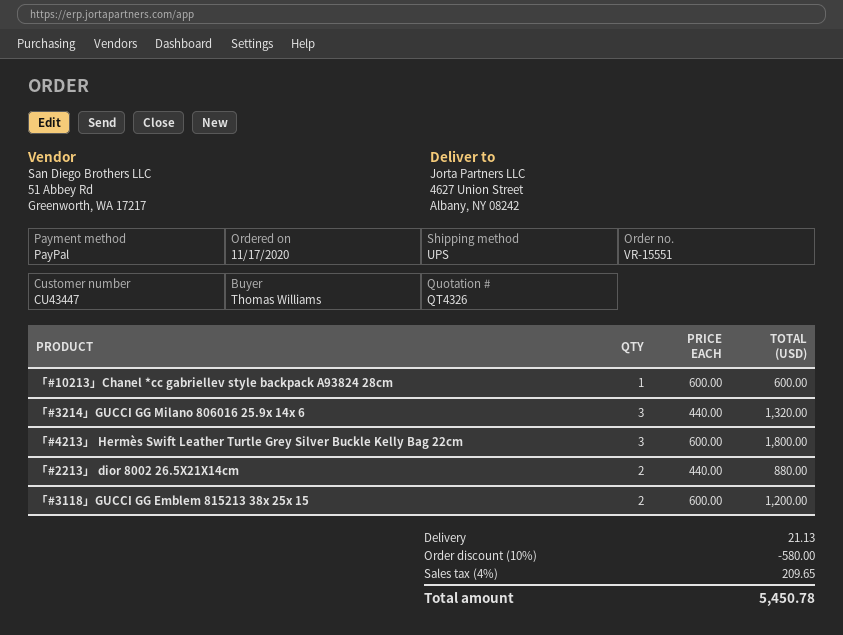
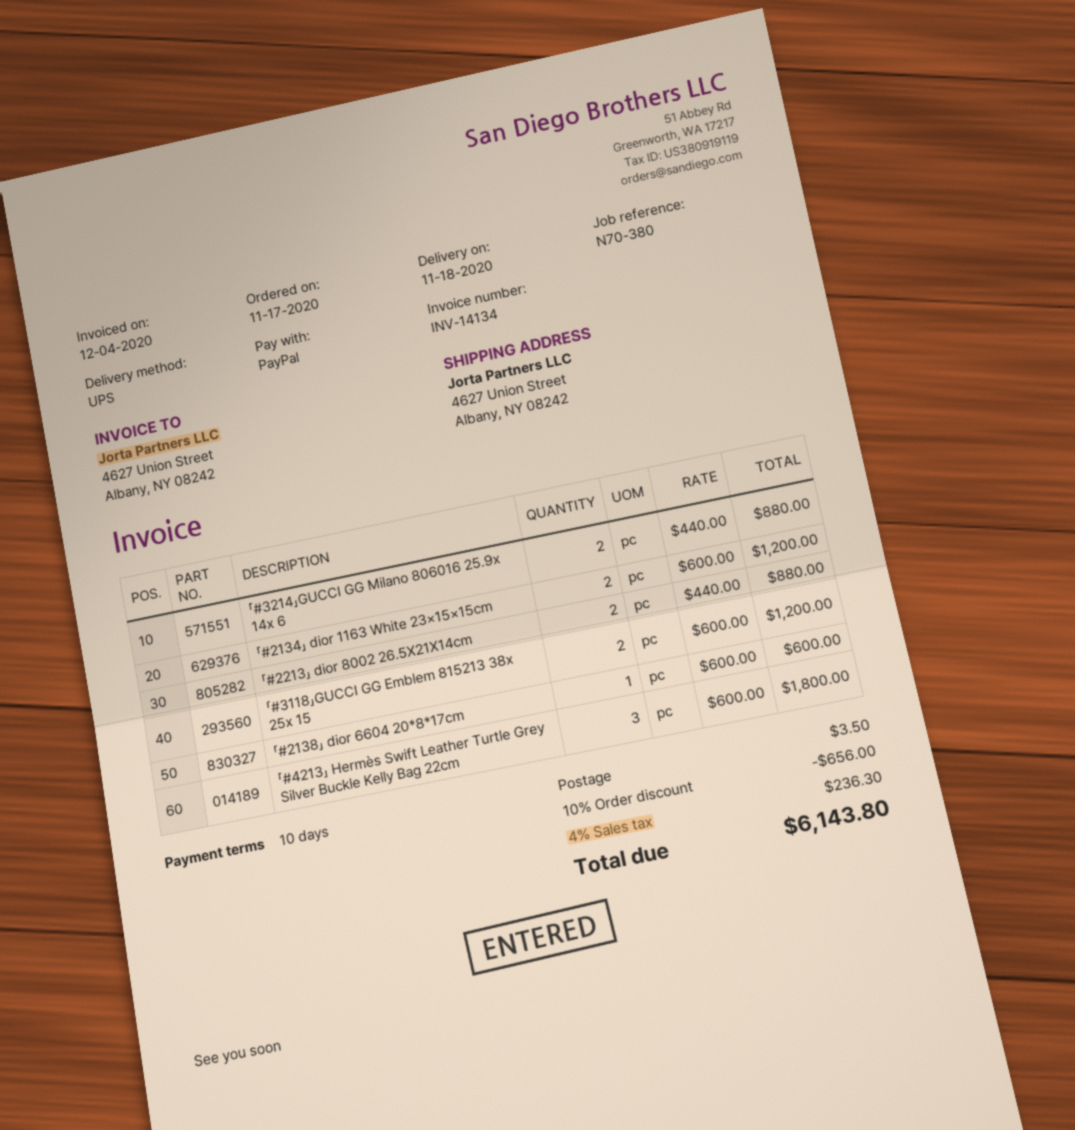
「#10213」Chanel *cc gabriellev style backpack A93824 28cm: 1 x 600.00 = 600.00 -> none
「#3214」GUCCI GG Milano 806016 25.9x 14x 6: 3 x 440.00 = 1320.00 -> 2 x 440.00 = 880.00
「#2134」 dior 1163 White 23×15×15cm: none -> 2 x 600.00 = 1200.00
「#2138」 dior 6604 20*8*17cm: none -> 1 x 600.00 = 600.00
discount: 10% = 580.00 -> 10% = 656.00
shipping: 21.13 -> 3.50
tax: 4% = 209.65 -> 4% = 236.30
total: 5450.78 -> 6143.80

